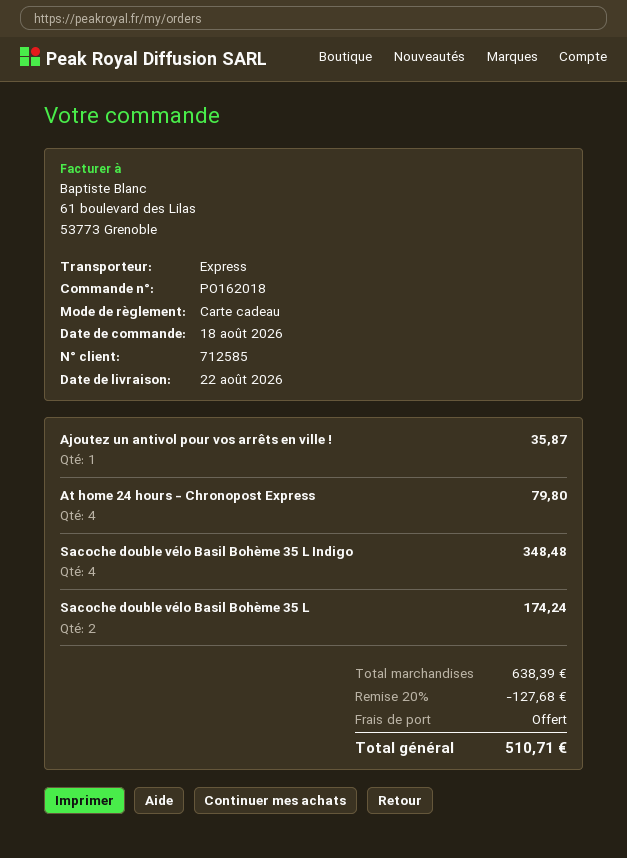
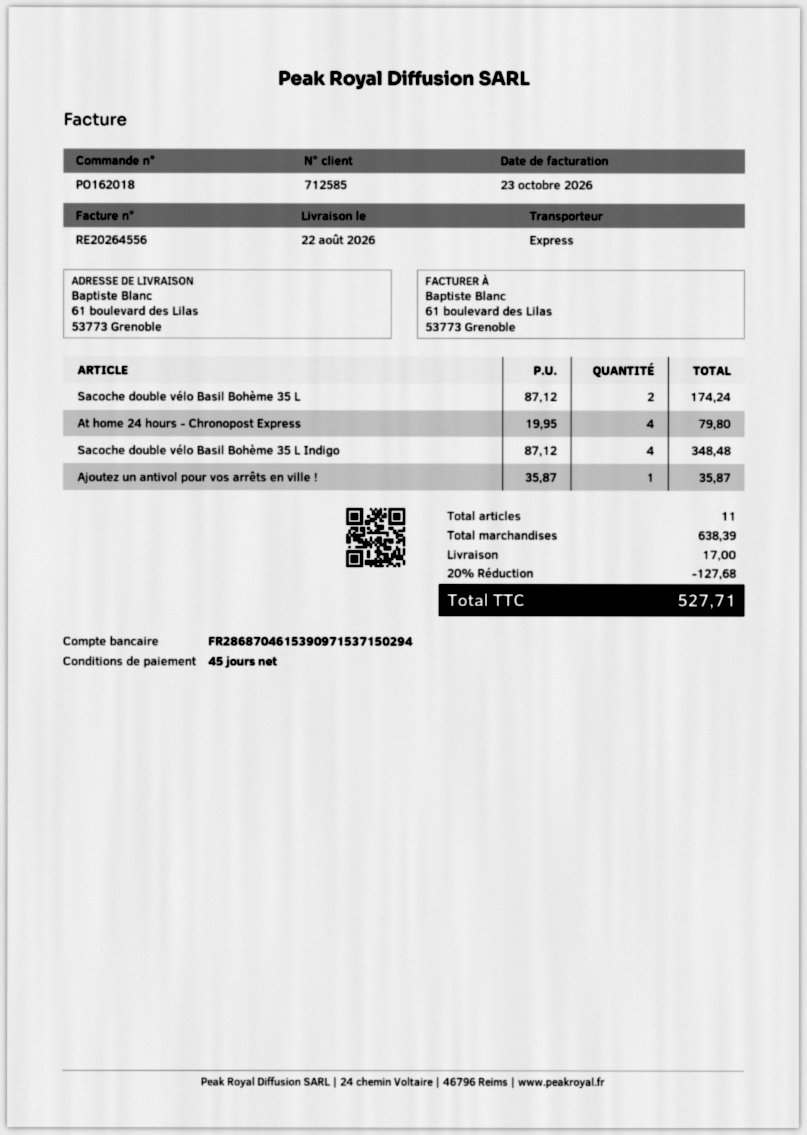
shipping: 0.00 -> 17.00
total: 510.71 -> 527.71

